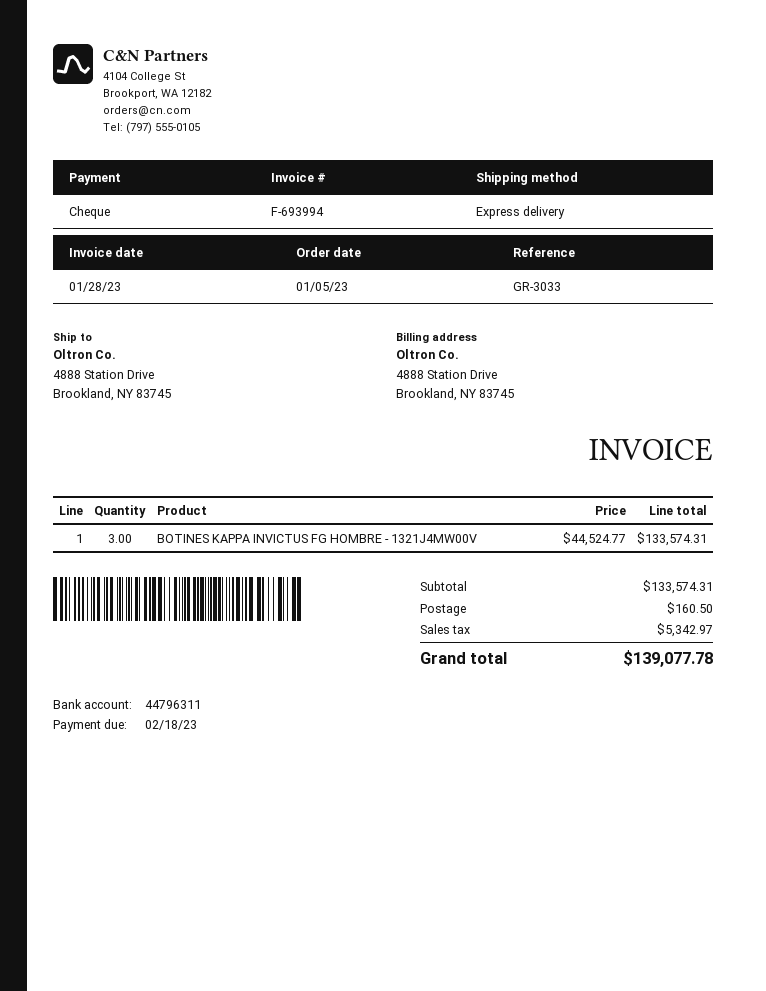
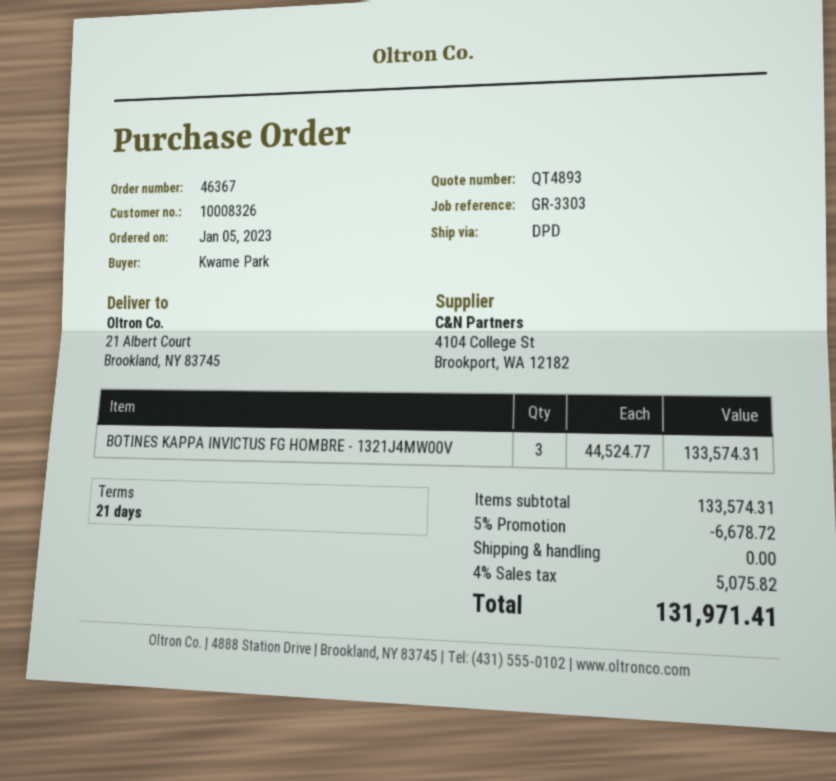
reference: GR-3033 -> GR-3303
shipping method: express -> DPD
ship to: 4888 Station Drive, Brookland, NY 83745 -> 21 Albert Court, Brookland, NY 83745
discount: none -> 5% = 6678.72
shipping: 160.50 -> 0.00
tax: 5342.97 -> 5075.82
total: 139077.78 -> 131971.41

